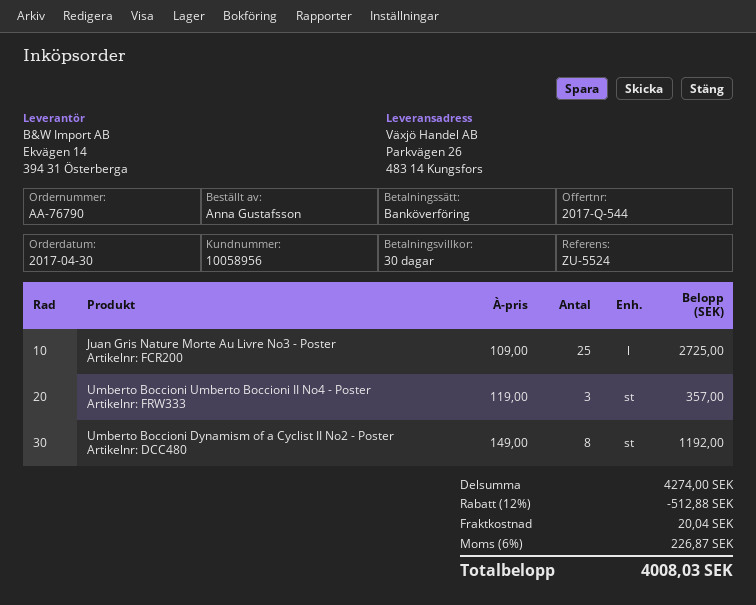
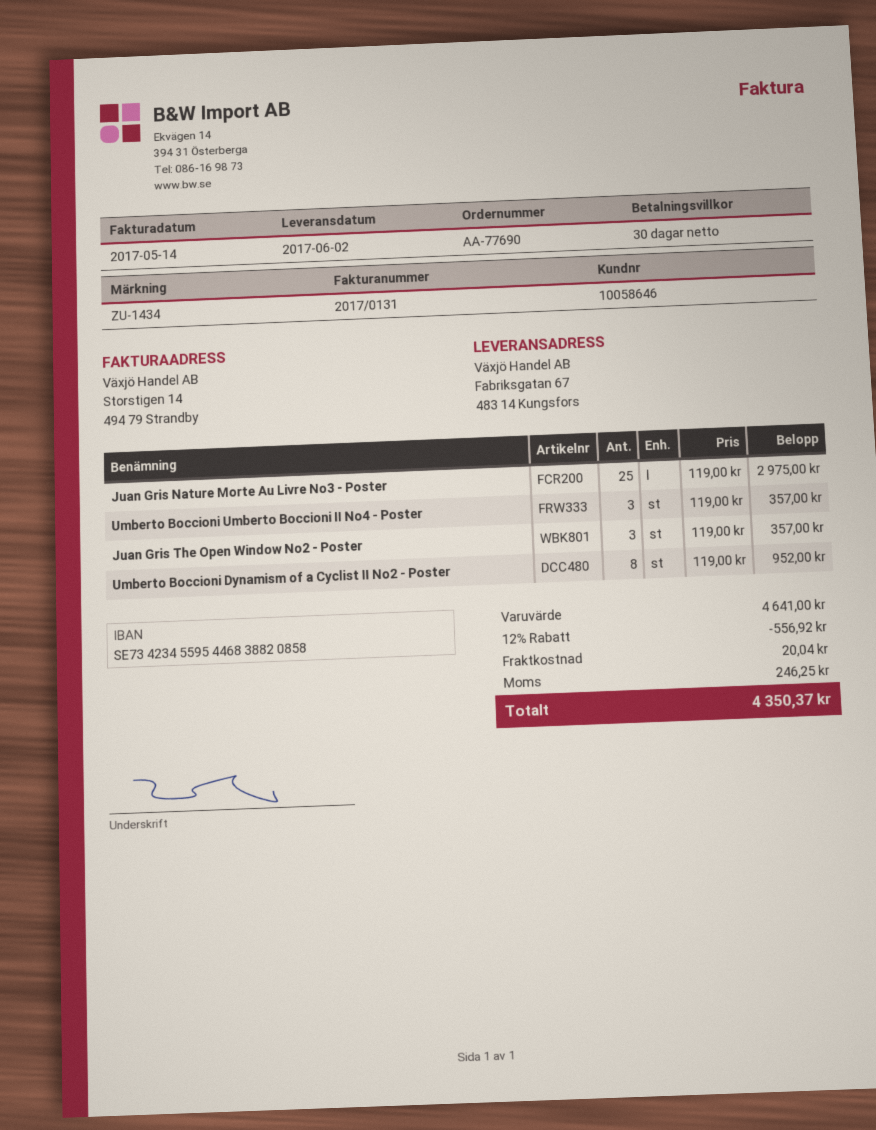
order number: AA-76790 -> AA-77690
customer number: 10058956 -> 10058646
reference: ZU-5524 -> ZU-1434
ship to: Parkvägen 26, 483 14 Kungsfors -> Fabriksgatan 67, 483 14 Kungsfors
Juan Gris Nature Morte Au Livre No3 - Poster: 25 x 109.00 = 2725.00 -> 25 x 119.00 = 2975.00
Umberto Boccioni Dynamism of a Cyclist II No2 - Poster: 8 x 149.00 = 1192.00 -> 8 x 119.00 = 952.00
Juan Gris The Open Window No2 - Poster: none -> 3 x 119.00 = 357.00
subtotal: 4274.00 -> 4641.00
discount: 12% = 512.88 -> 12% = 556.92
tax: 226.87 -> 246.25
total: 4008.03 -> 4350.37

